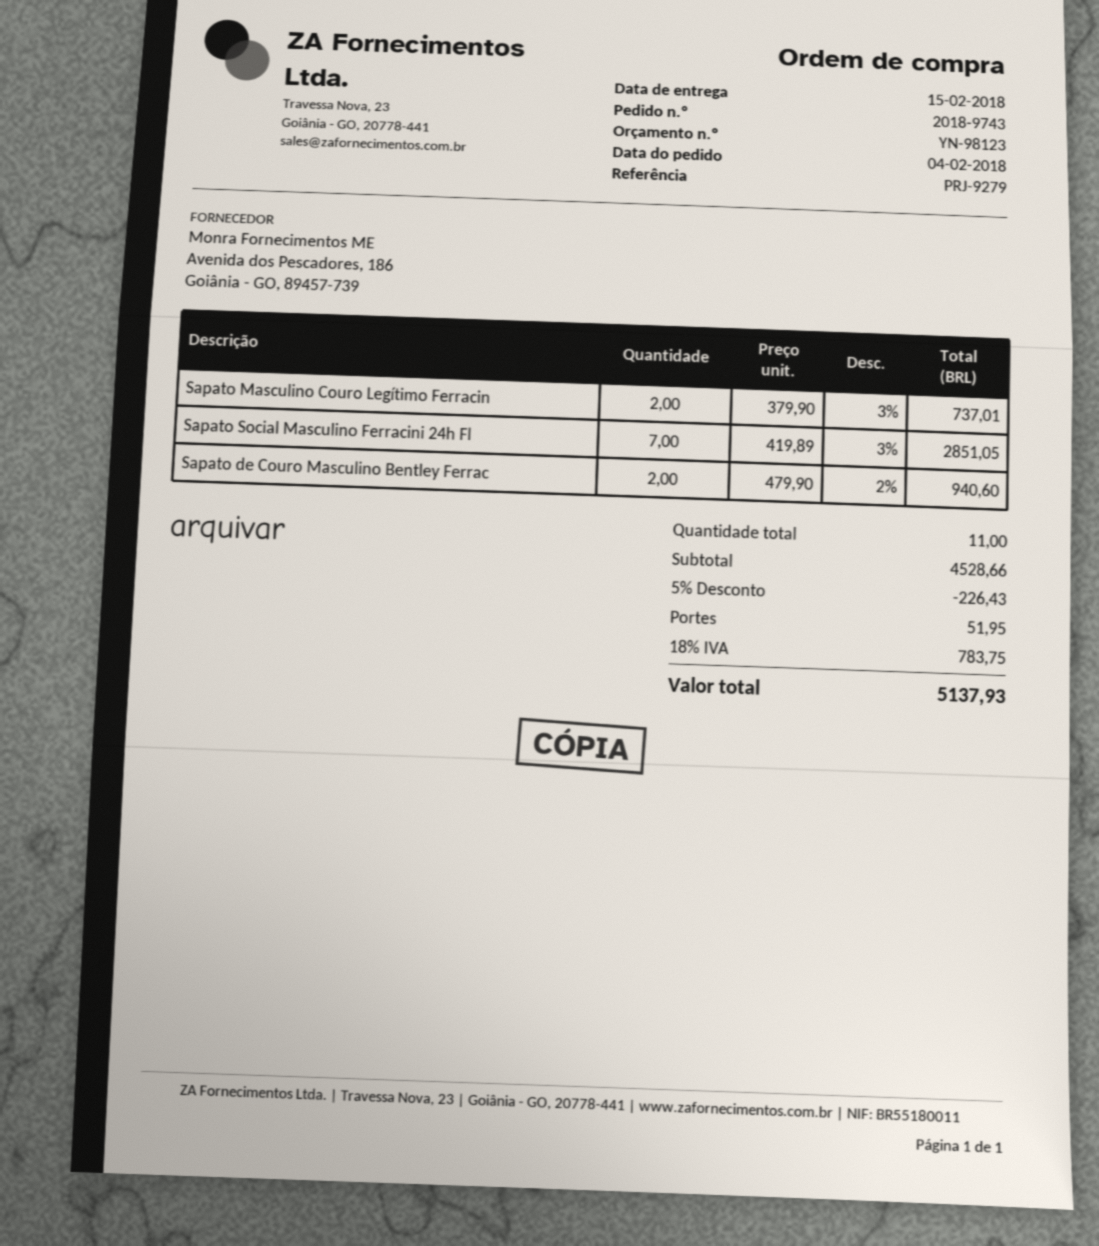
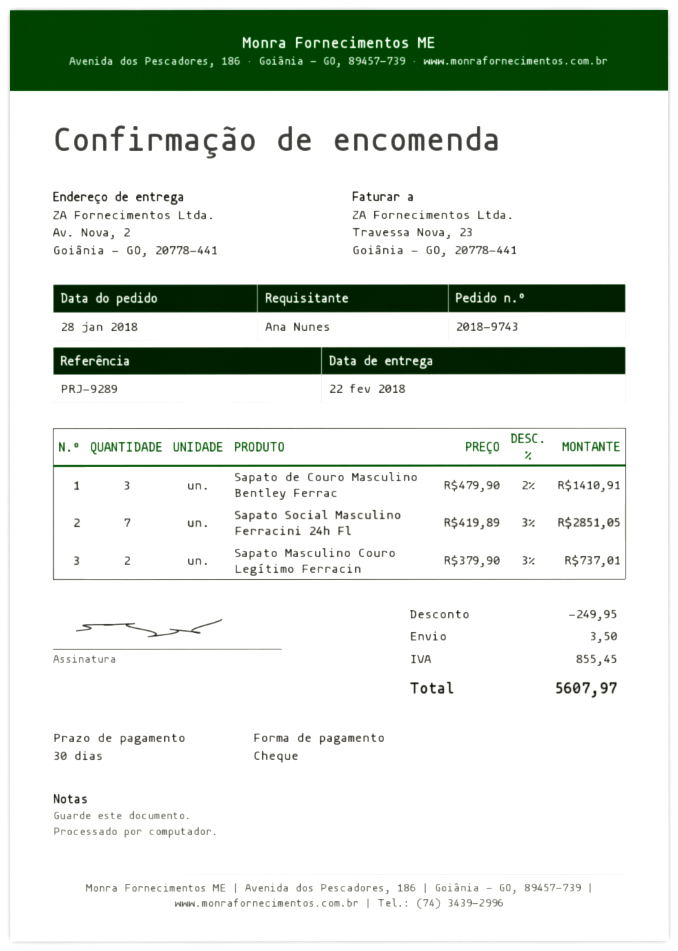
order date: 2018-02-04 -> 2018-01-28
delivery date: 2018-02-15 -> 2018-02-22
reference: PRJ-9279 -> PRJ-9289
Sapato de Couro Masculino Bentley Ferrac: 2 x 479.90 - 2% = 940.60 -> 3 x 479.90 - 2% = 1410.91
discount: 226.43 -> 249.95
shipping: 51.95 -> 3.50
tax: 783.75 -> 855.45
total: 5137.93 -> 5607.97

